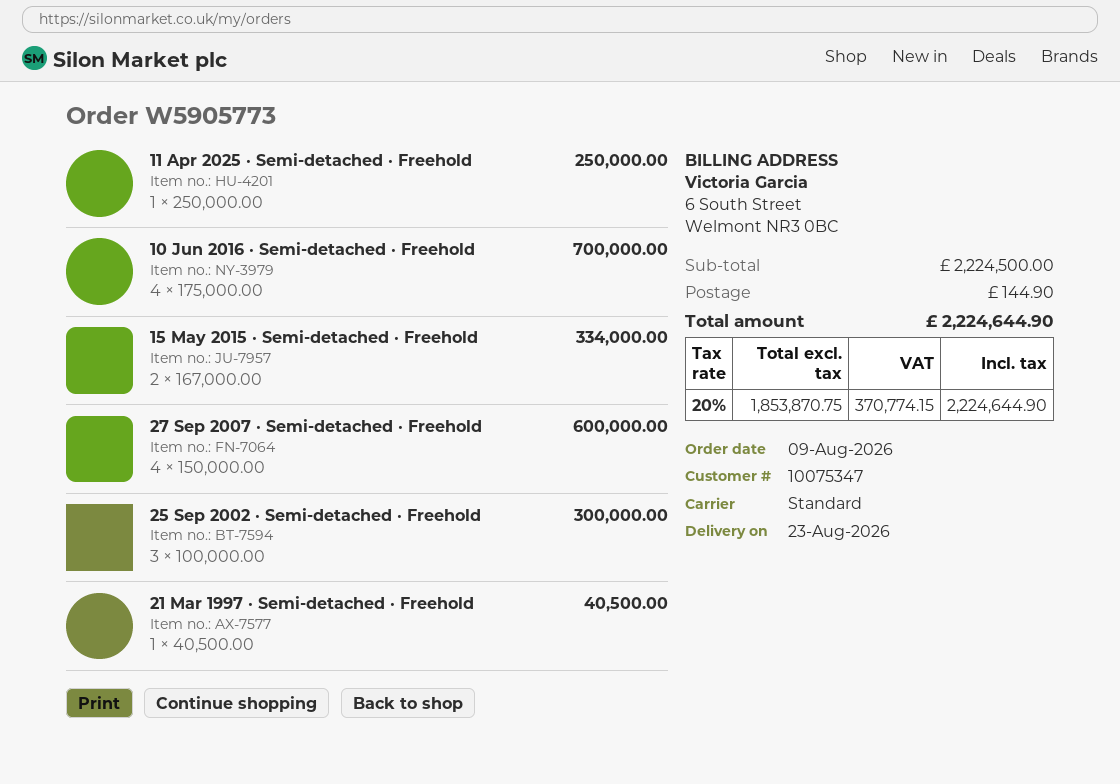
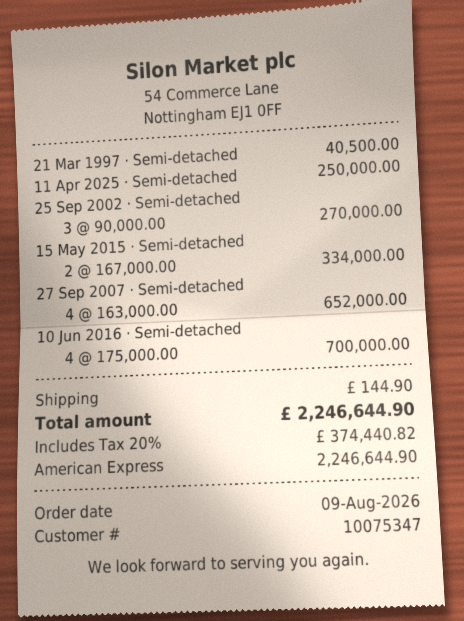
27 Sep 2007 · Semi-detached · Freehold: 4 x 150000.00 = 600000.00 -> 4 x 163000.00 = 652000.00
25 Sep 2002 · Semi-detached · Freehold: 3 x 100000.00 = 300000.00 -> 3 x 90000.00 = 270000.00
tax: 20% = 370774.15 -> 20% = 374440.82
total: 2224644.90 -> 2246644.90

